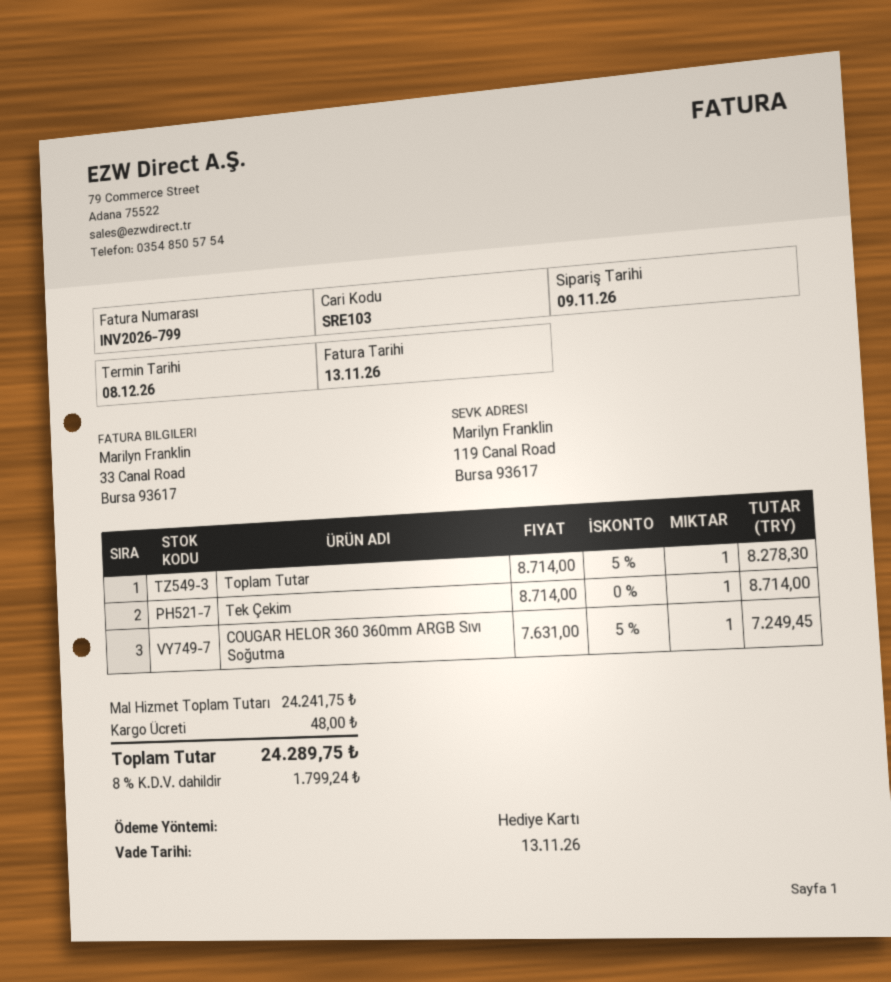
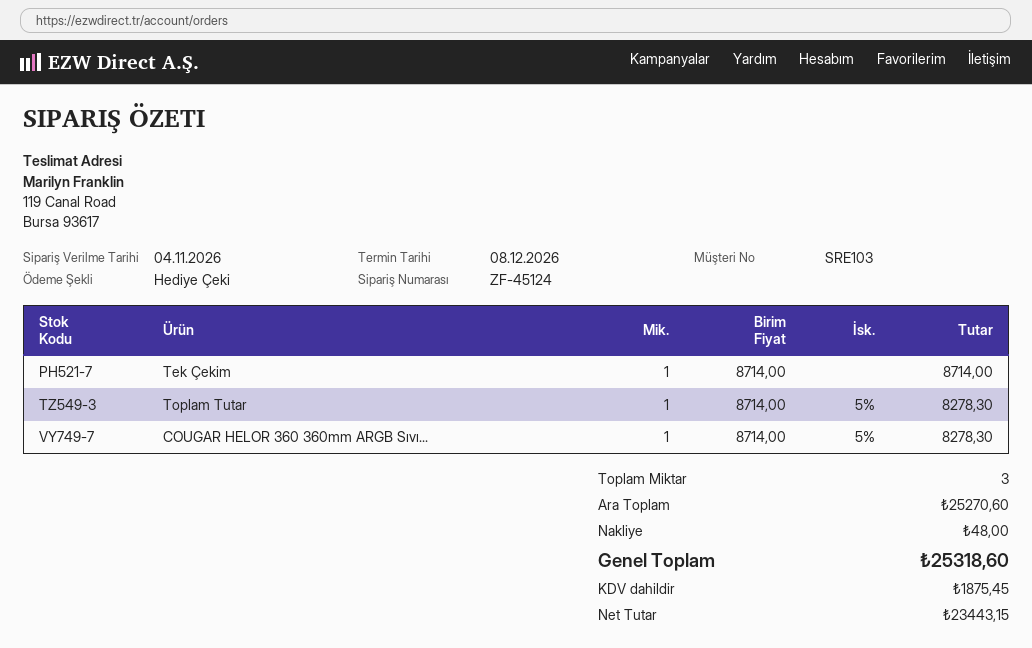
order date: 2026-11-09 -> 2026-11-04
COUGAR HELOR 360 360mm ARGB Sıvı Soğutma: 1 x 7631.00 - 5% = 7249.45 -> 1 x 8714.00 - 5% = 8278.30
subtotal: 24241.75 -> 25270.60
tax: 1799.24 -> 1875.45
total: 24289.75 -> 25318.60

